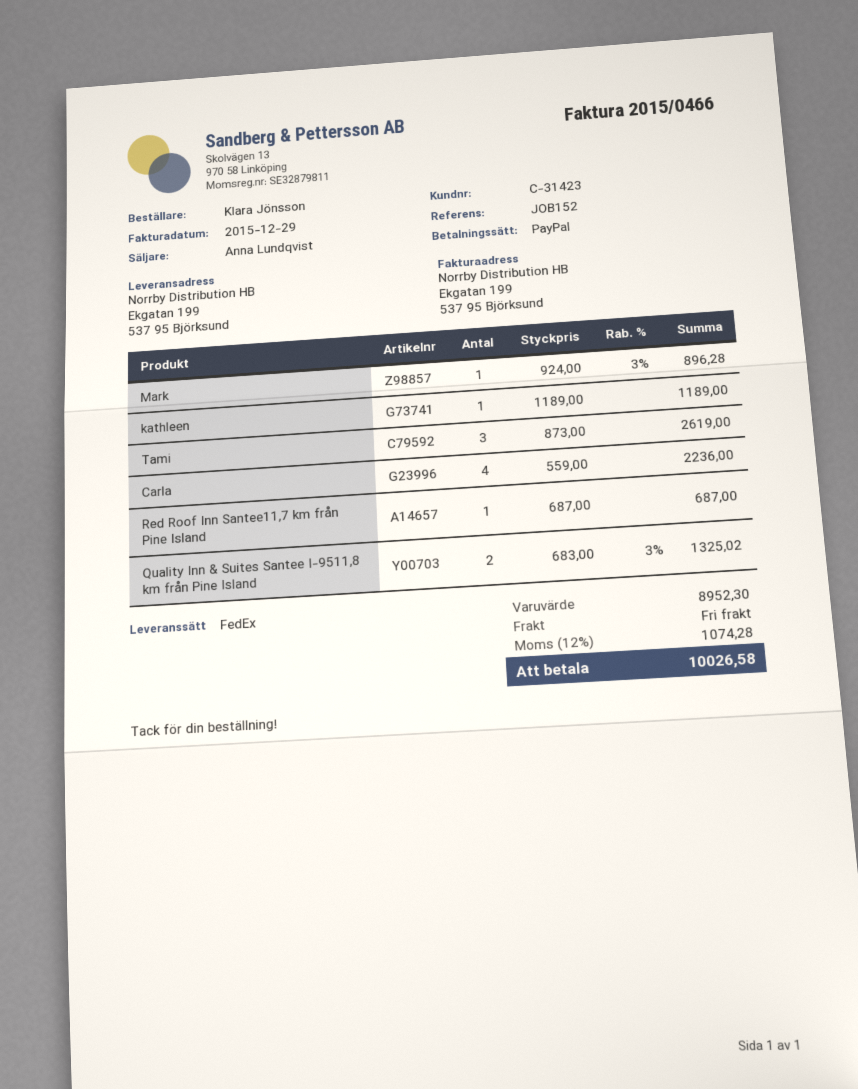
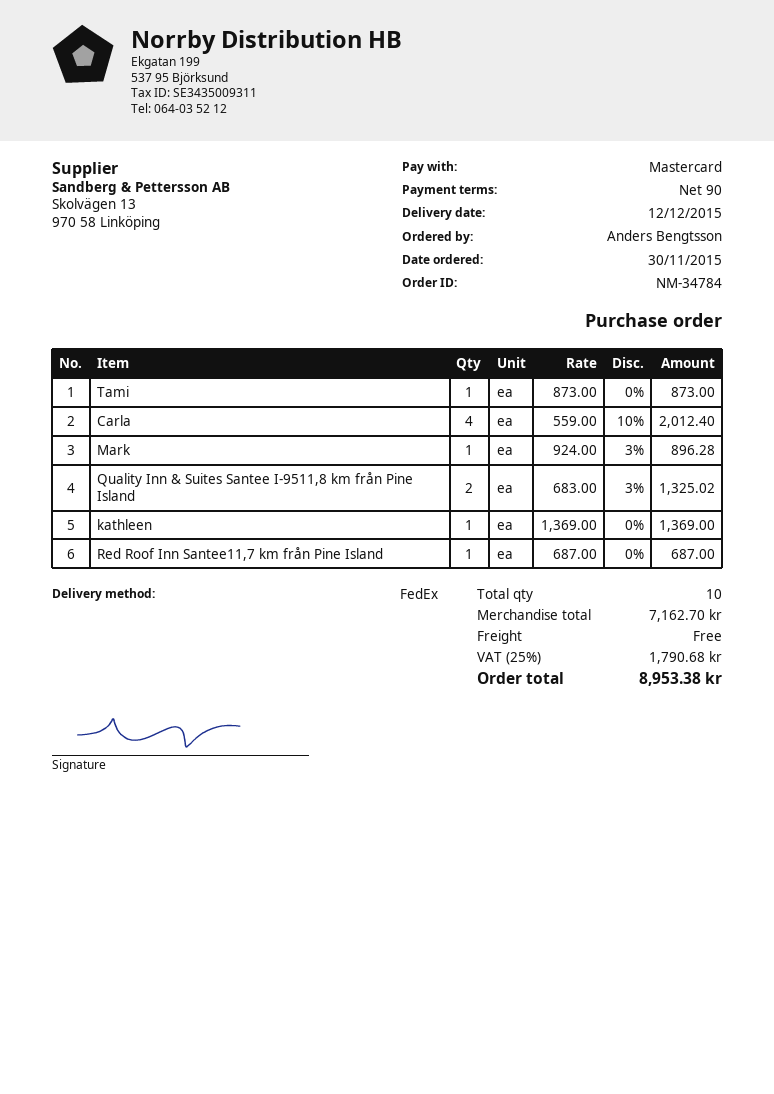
ordered by: Klara Jönsson -> Anders Bengtsson
payment method: PayPal -> Mastercard
kathleen: 1 x 1189.00 = 1189.00 -> 1 x 1369.00 = 1369.00
Tami: 3 x 873.00 = 2619.00 -> 1 x 873.00 = 873.00
Carla: 4 x 559.00 = 2236.00 -> 4 x 559.00 - 10% = 2012.40
subtotal: 8952.30 -> 7162.70
tax: 12% = 1074.28 -> 25% = 1790.68
total: 10026.58 -> 8953.38

